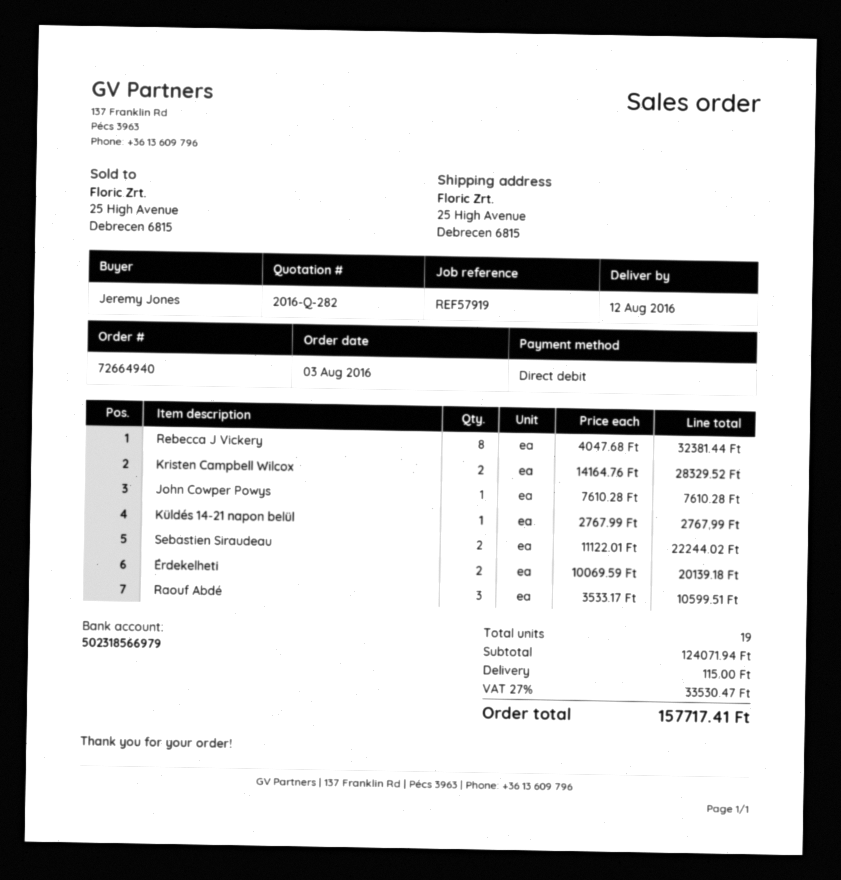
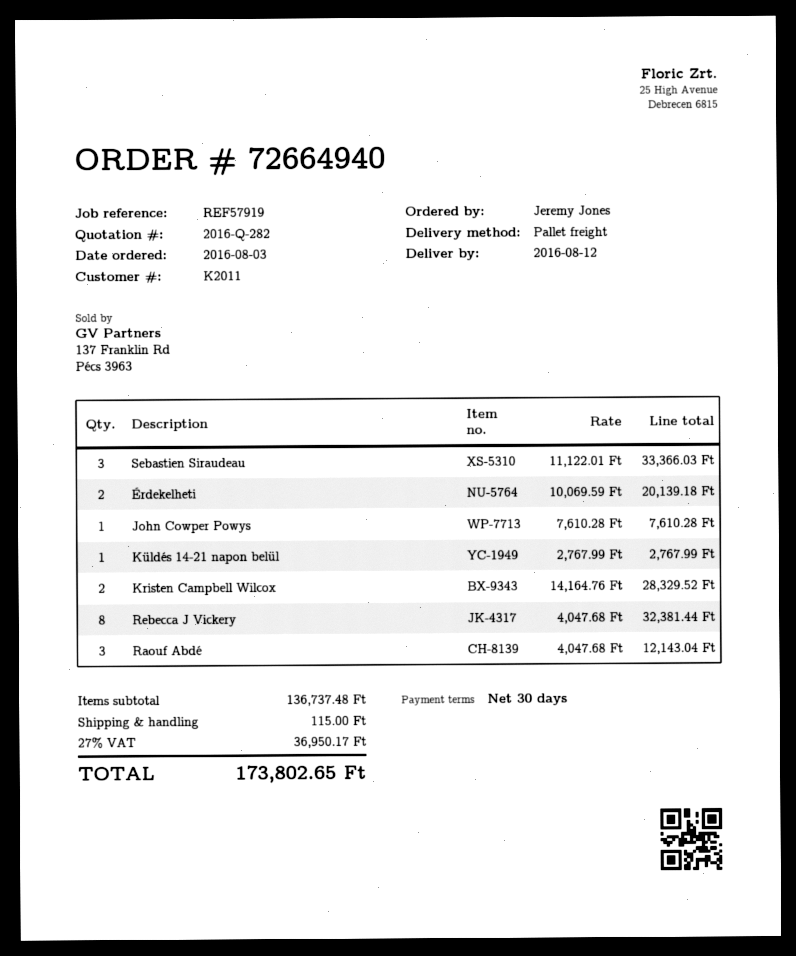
Sebastien Siraudeau: 2 x 11122.01 = 22244.02 -> 3 x 11122.01 = 33366.03
Raouf Abdé: 3 x 3533.17 = 10599.51 -> 3 x 4047.68 = 12143.04
subtotal: 124071.94 -> 136737.48
tax: 27% = 33530.47 -> 27% = 36950.17
total: 157717.41 -> 173802.65

